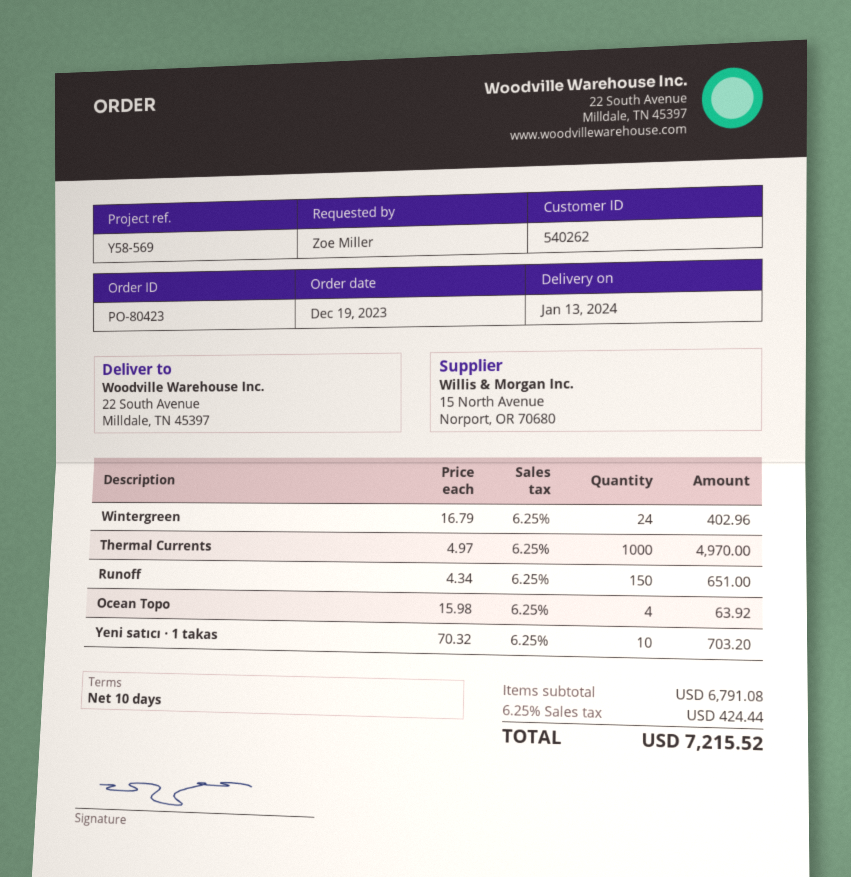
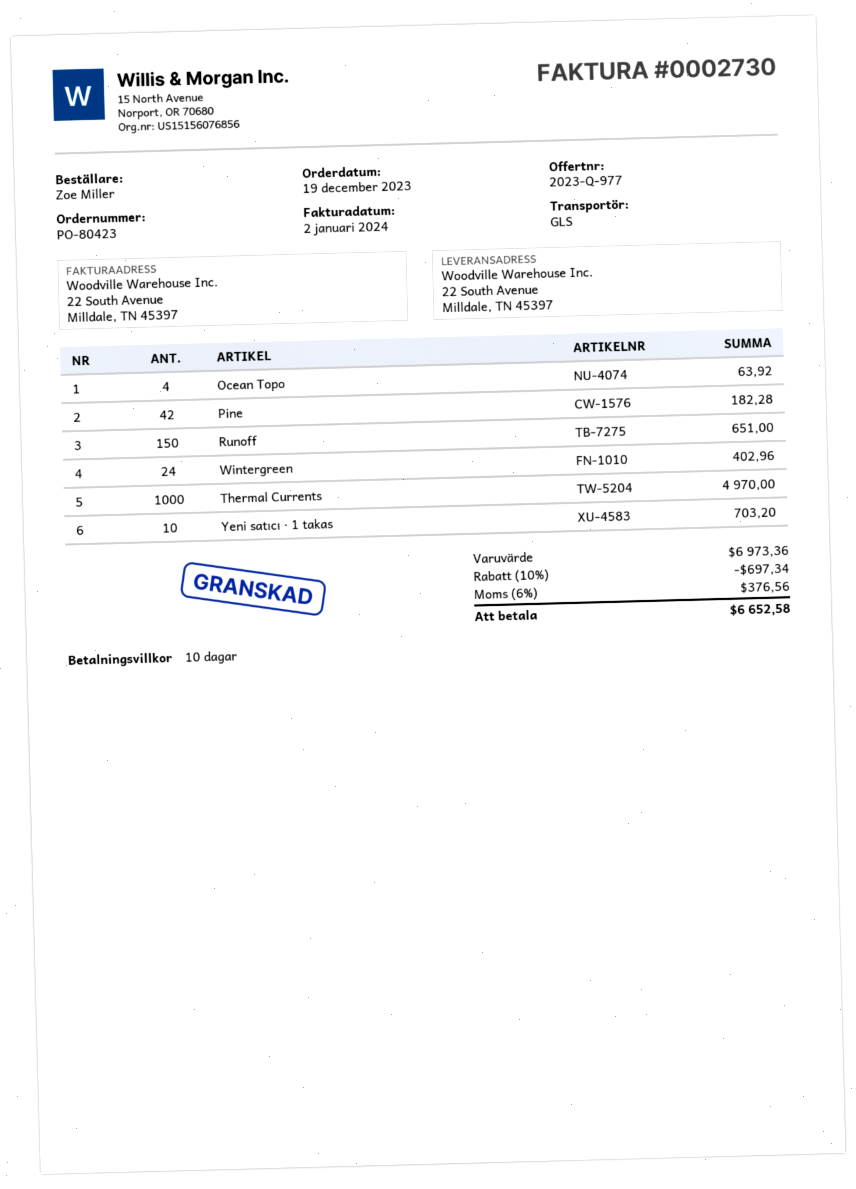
Pine: none -> 42 for 182.28
subtotal: 6791.08 -> 6973.36
discount: none -> 10% = 697.34
tax: 6.25% = 424.44 -> 6% = 376.56
total: 7215.52 -> 6652.58

